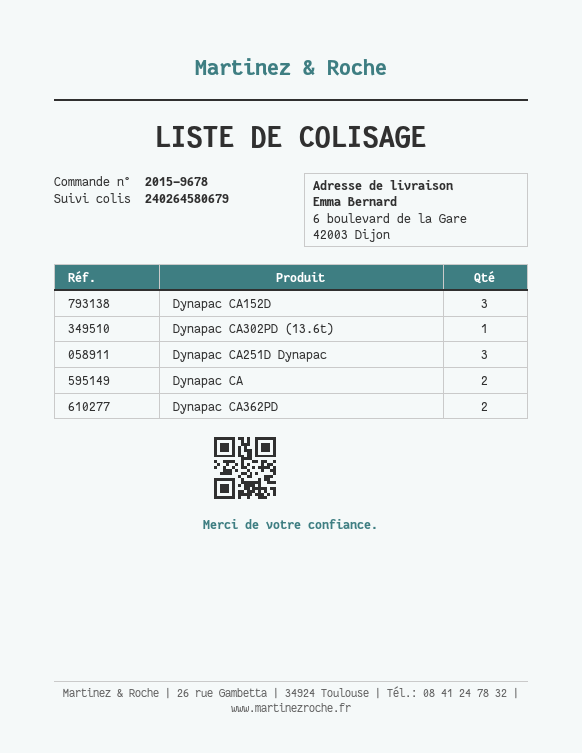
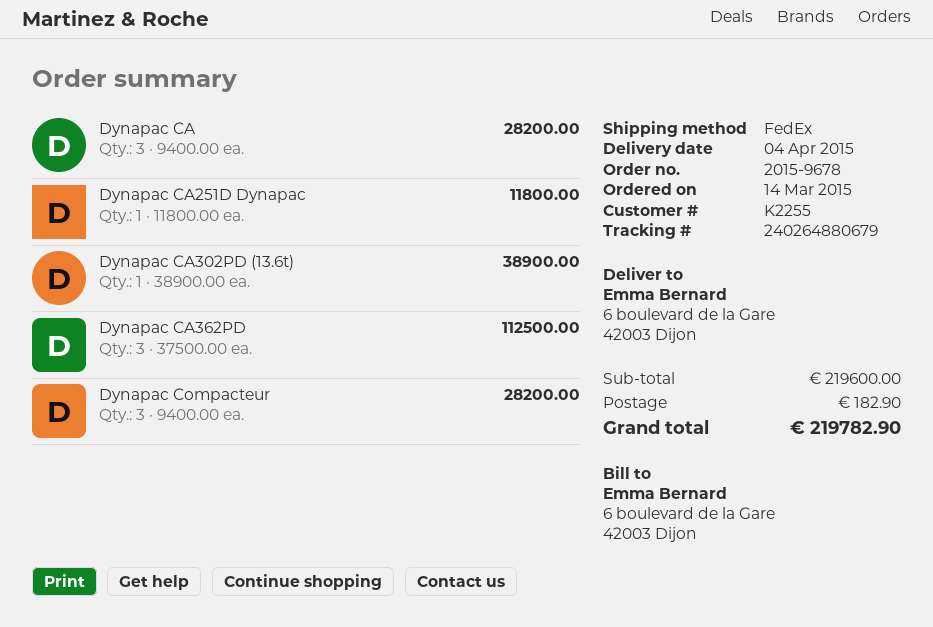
tracking number: 240264580679 -> 240264880679
Dynapac CA152D: 3 -> none
Dynapac CA251D Dynapac: 3 -> 1
Dynapac CA: 2 -> 3
Dynapac CA362PD: 2 -> 3
Dynapac Compacteur: none -> 3

